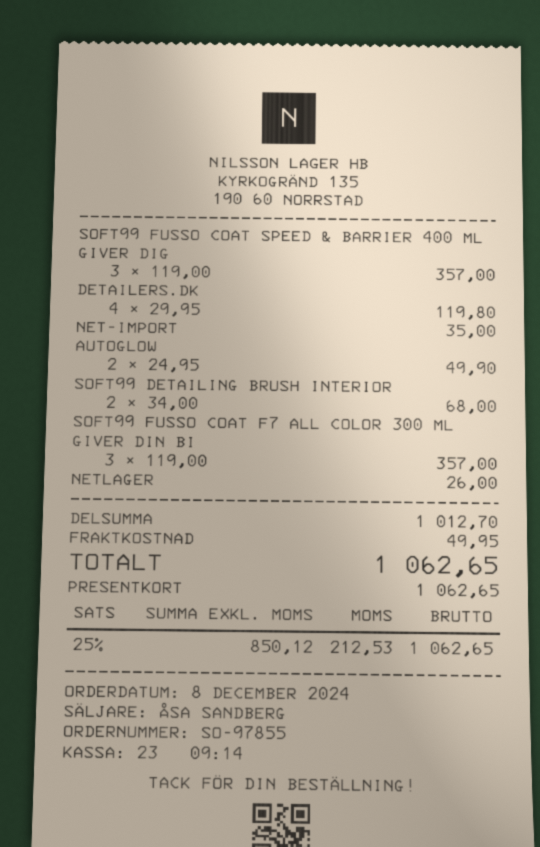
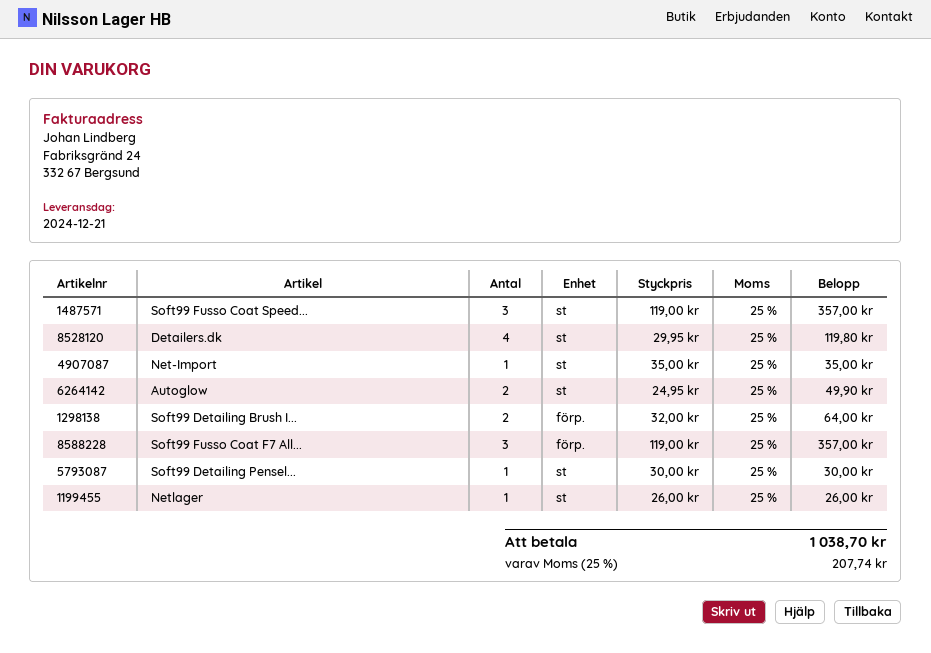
SOFT99 DETAILING BRUSH INTERIOR: 2 x 34.00 = 68.00 -> 2 x 32.00 = 64.00
Soft99 Detailing Pensel...: none -> 1 x 30.00 = 30.00
shipping: 49.95 -> none
tax: 25% = 212.53 -> 25% = 207.74
total: 1062.65 -> 1038.70

